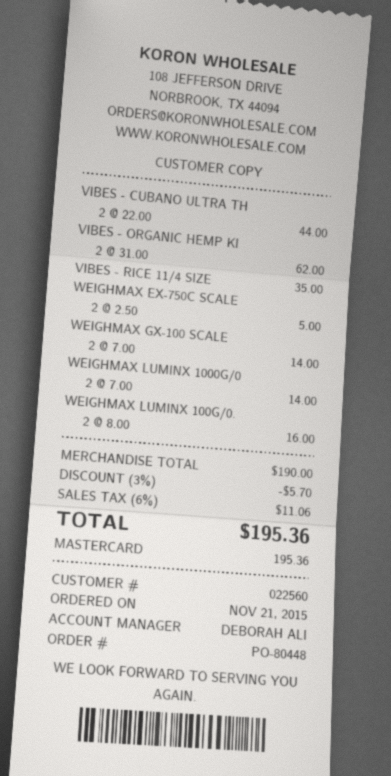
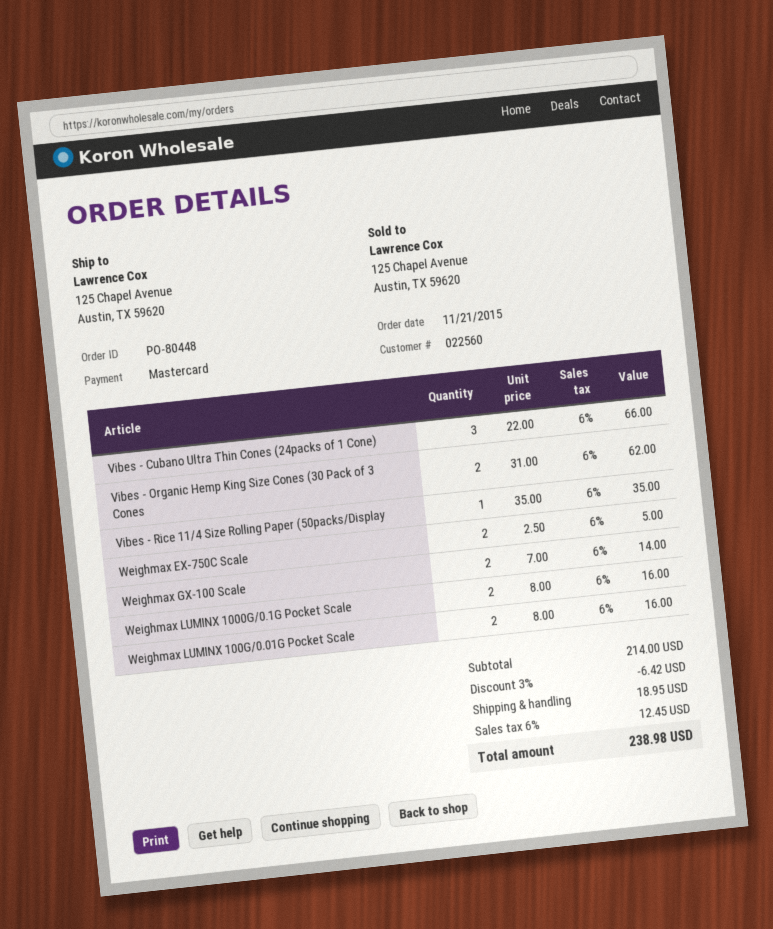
VIBES - CUBANO ULTRA TH: 2 x 22.00 = 44.00 -> 3 x 22.00 = 66.00
WEIGHMAX LUMINX 1000G/0: 2 x 7.00 = 14.00 -> 2 x 8.00 = 16.00
subtotal: 190.00 -> 214.00
discount: 3% = 5.70 -> 3% = 6.42
shipping: none -> 18.95
tax: 6% = 11.06 -> 6% = 12.45
total: 195.36 -> 238.98

